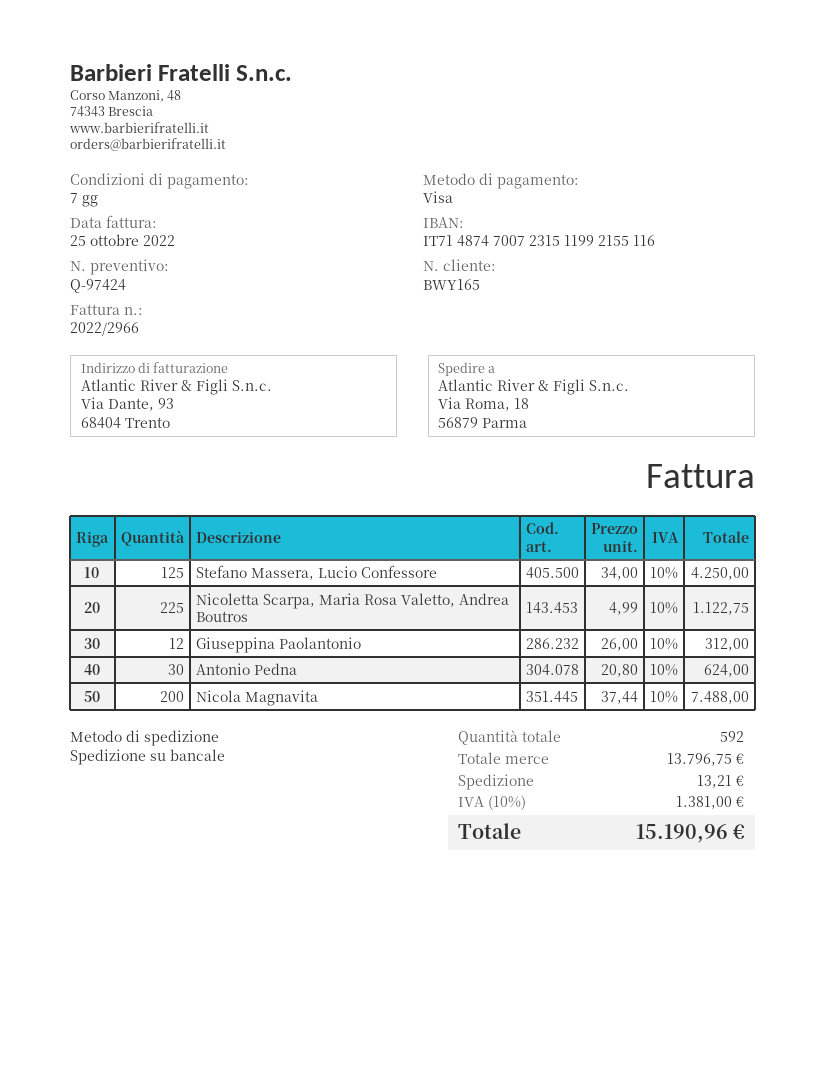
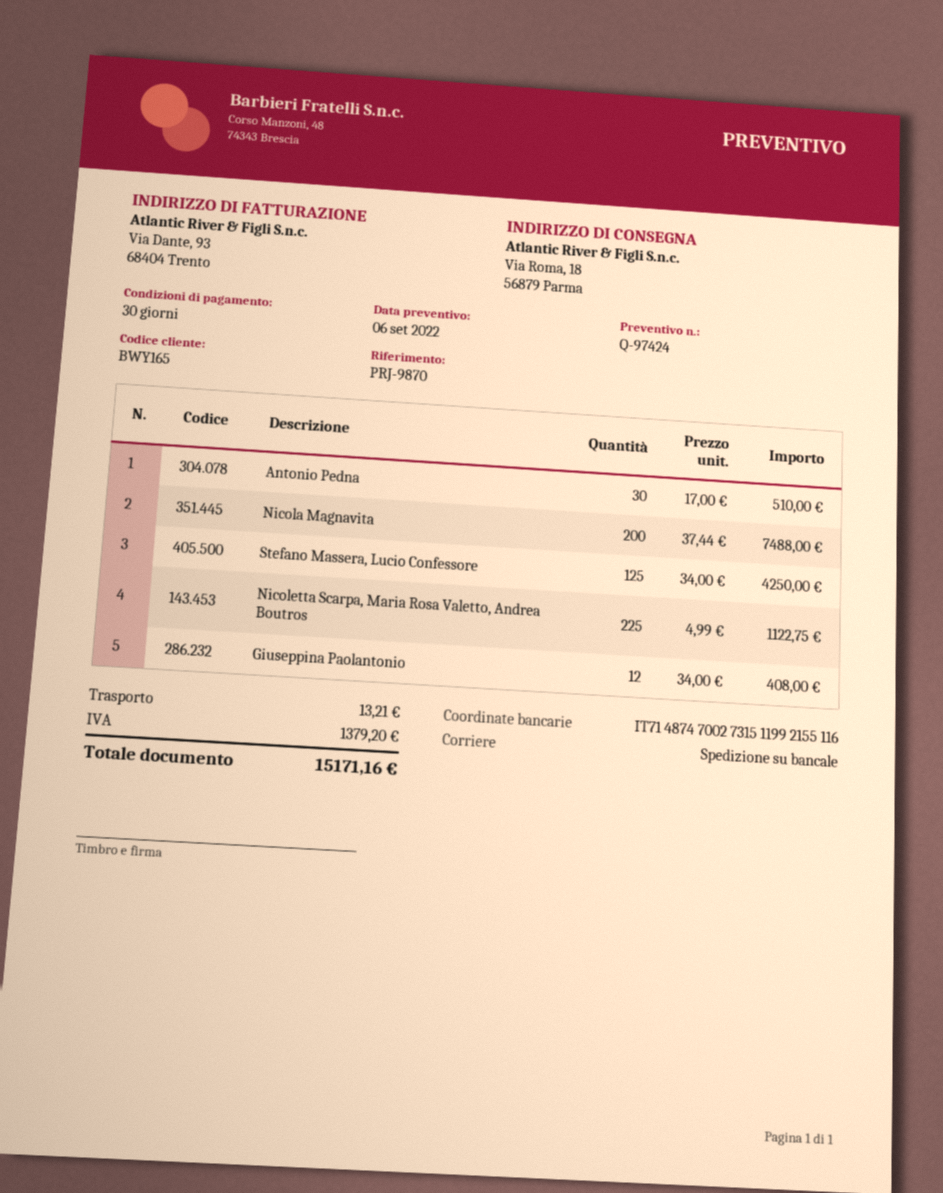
payment terms: 7 days -> 30 days
bank account: IT7148747007231511992155116 -> IT7148747002731511992155116
Giuseppina Paolantonio: 12 x 26.00 = 312.00 -> 12 x 34.00 = 408.00
Antonio Pedna: 30 x 20.80 = 624.00 -> 30 x 17.00 = 510.00
tax: 1381.00 -> 1379.20
total: 15190.96 -> 15171.16

